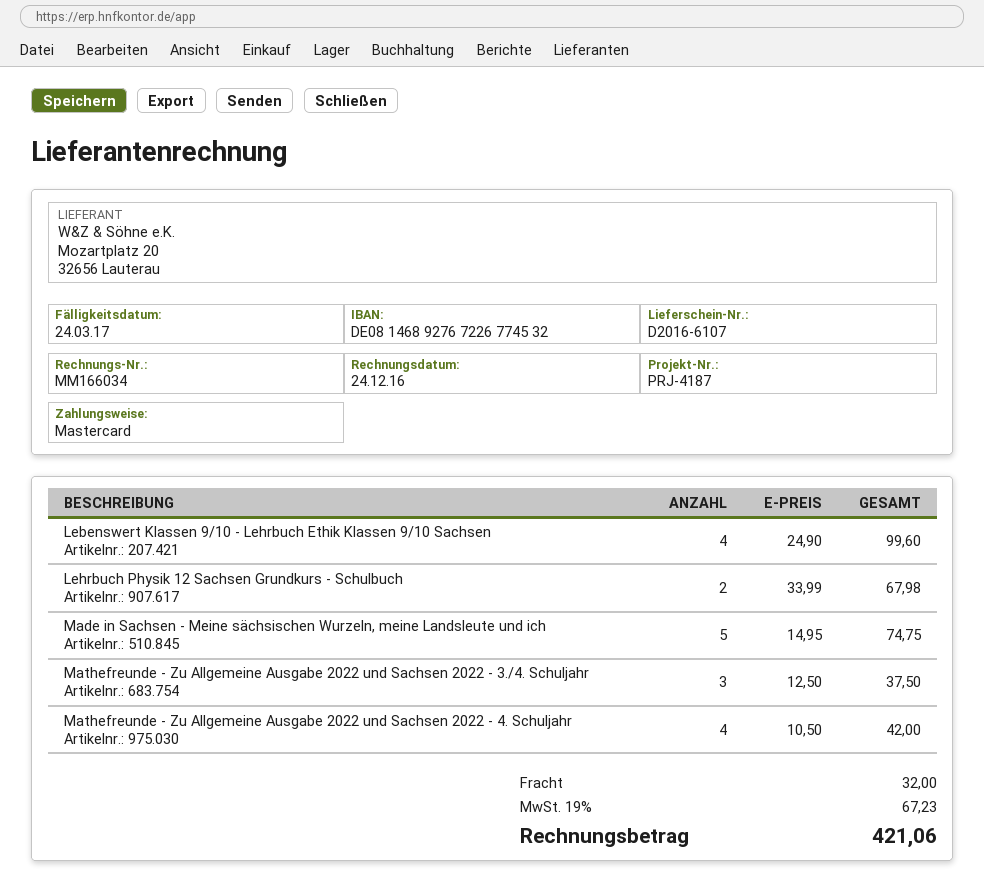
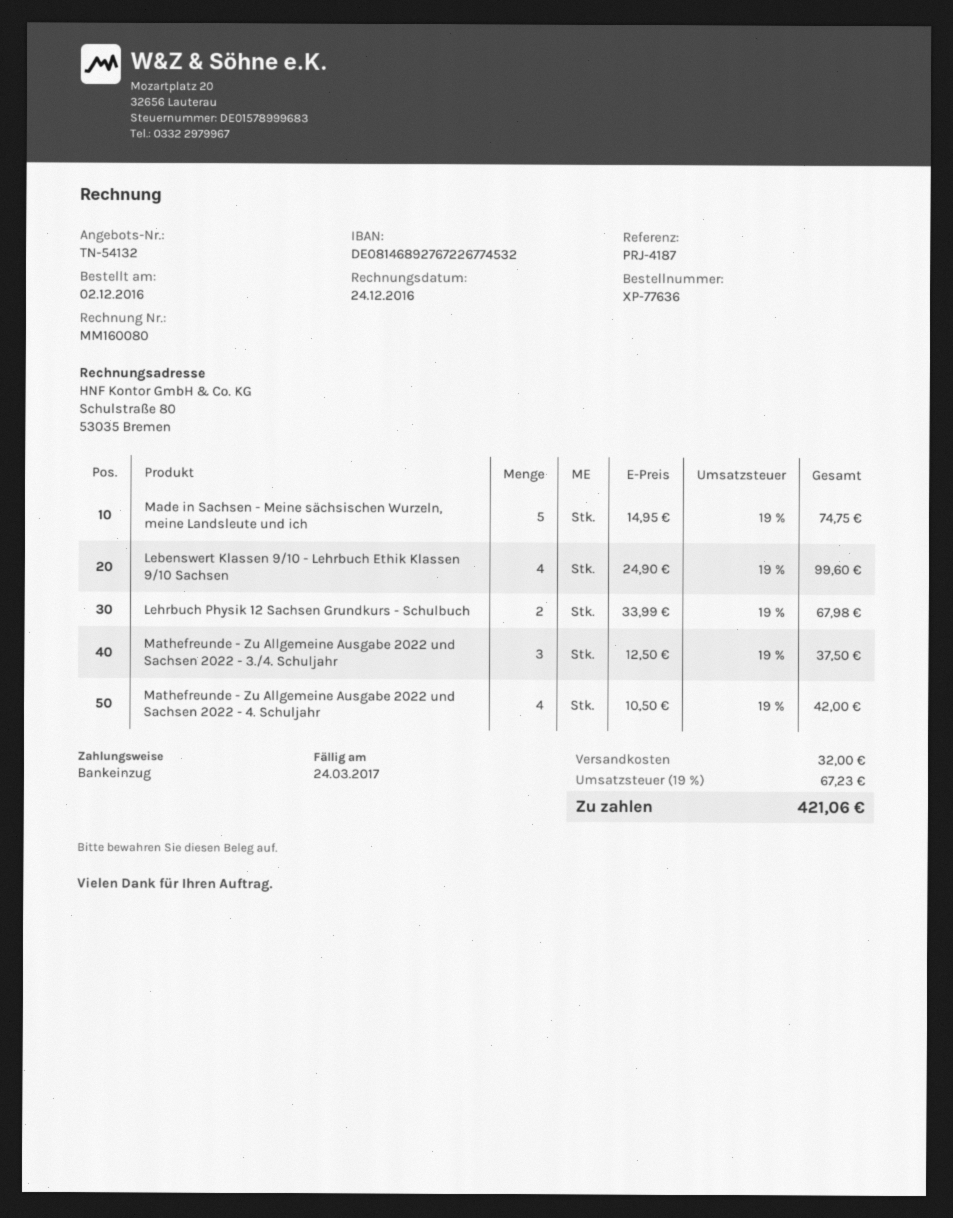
invoice number: MM166034 -> MM160080
payment method: Mastercard -> direct debit

